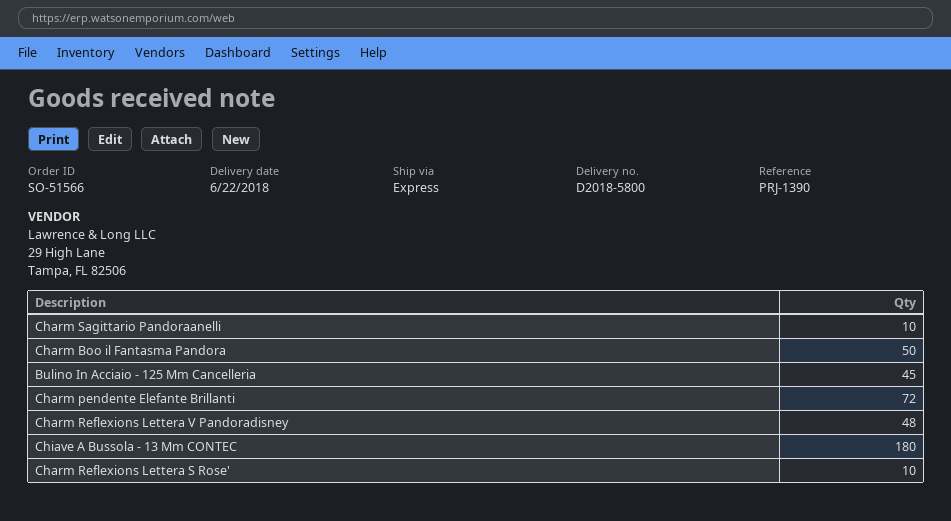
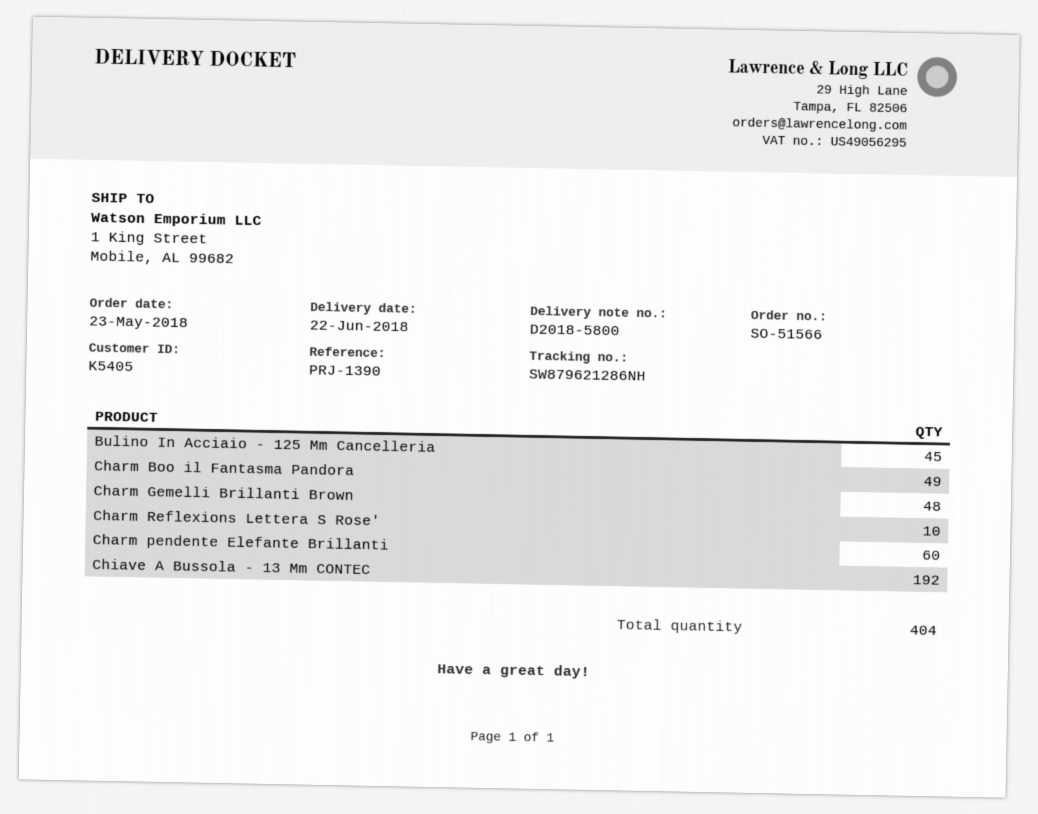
Charm Sagittario Pandoraanelli: 10 -> none
Charm Boo il Fantasma Pandora: 50 -> 49
Charm pendente Elefante Brillanti: 72 -> 60
Charm Reflexions Lettera V Pandoradisney: 48 -> none
Chiave A Bussola - 13 Mm CONTEC: 180 -> 192
Charm Gemelli Brillanti Brown: none -> 48

